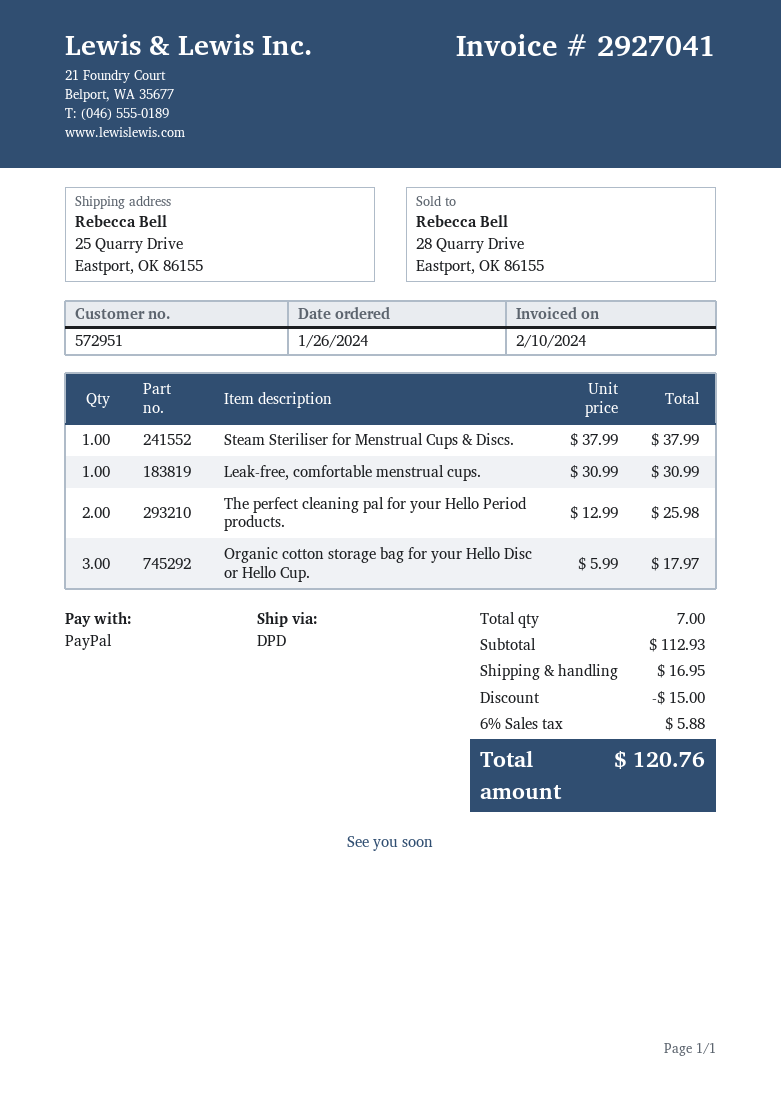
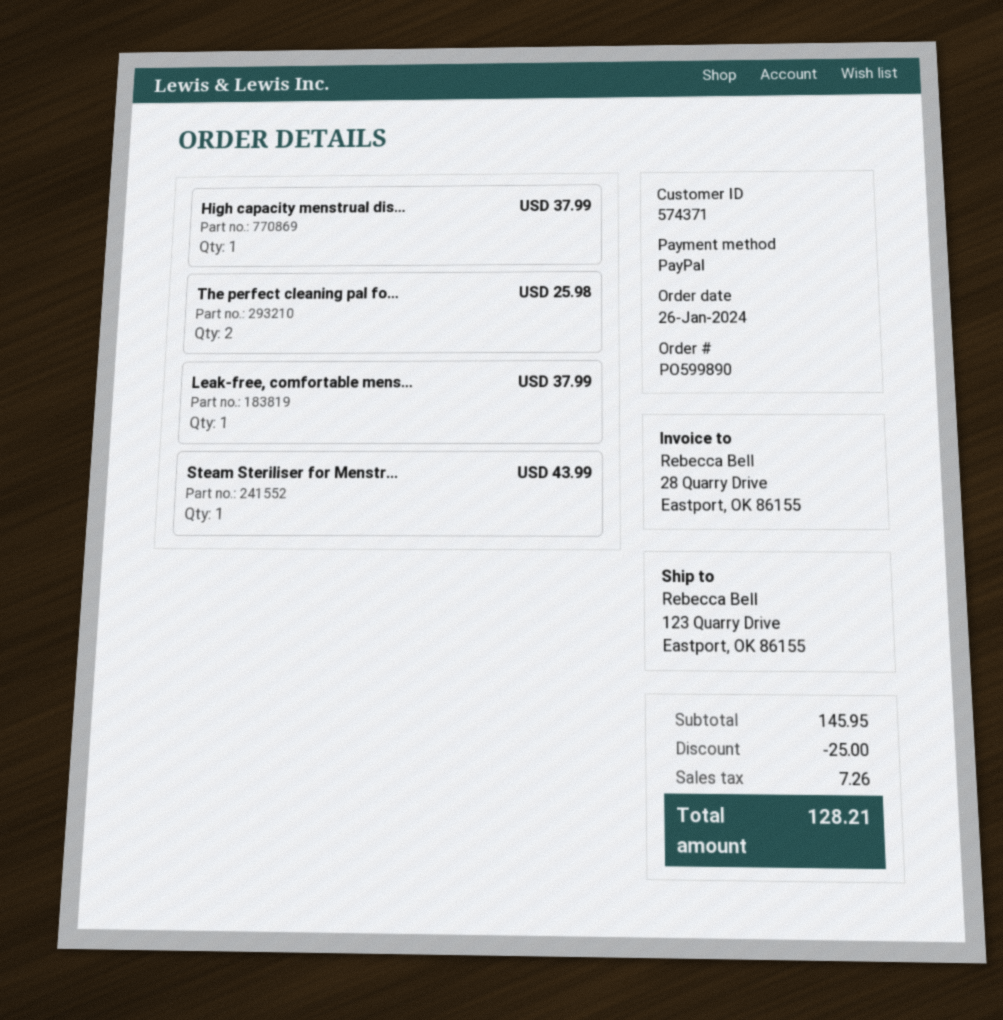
customer number: 572951 -> 574371
ship to: 25 Quarry Drive, Eastport, OK 86155 -> 123 Quarry Drive, Eastport, OK 86155
Steam Steriliser for Menstrual Cups & Discs.: 1 for 37.99 -> 1 for 43.99
Leak-free, comfortable menstrual cups.: 1 for 30.99 -> 1 for 37.99
Organic cotton storage bag for your Hello Disc or Hello Cup.: 3 for 17.97 -> none
High capacity menstrual dis...: none -> 1 for 37.99
subtotal: 112.93 -> 145.95
discount: 15.00 -> 25.00
shipping: 16.95 -> none
tax: 5.88 -> 7.26
total: 120.76 -> 128.21

